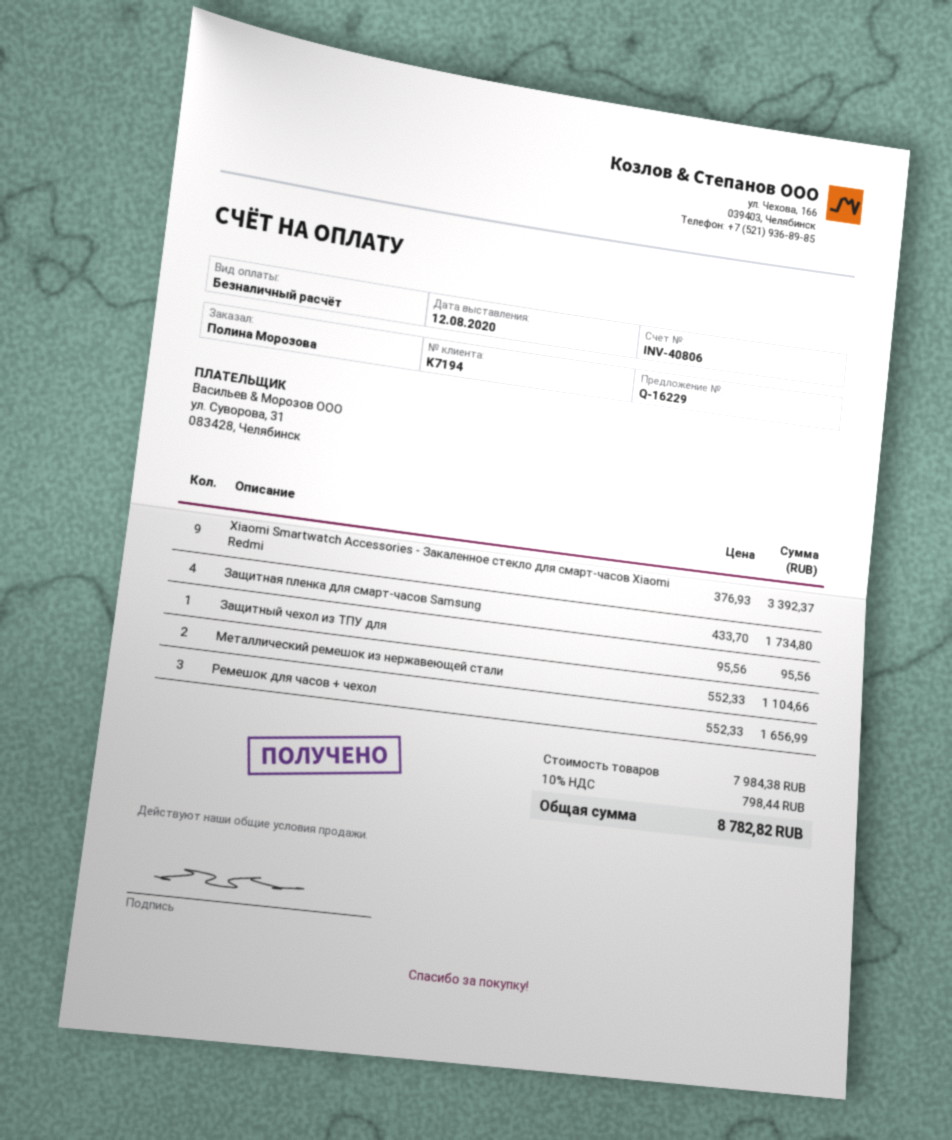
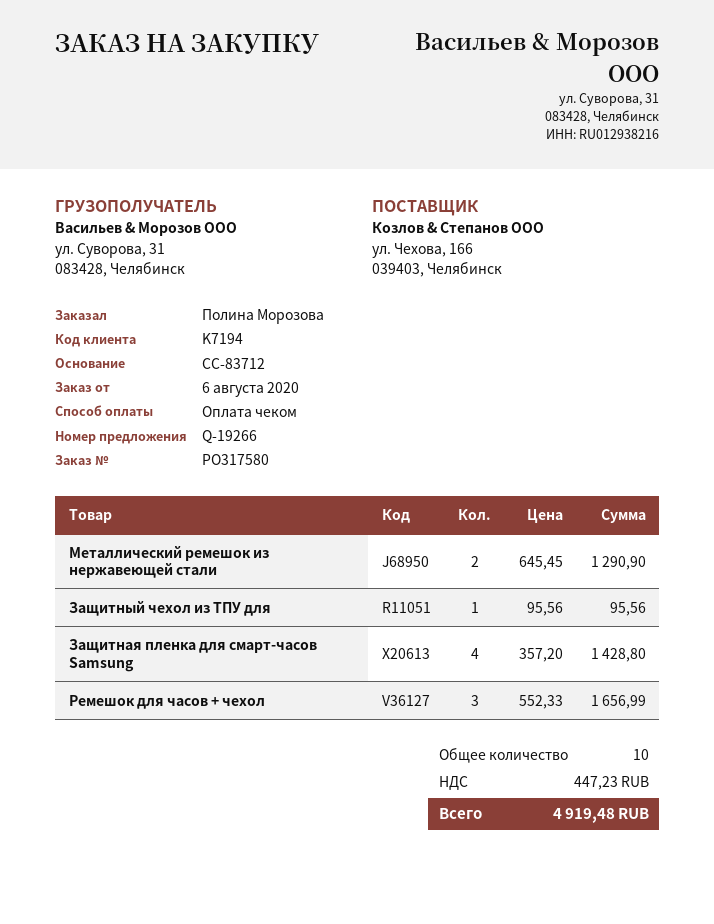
quote number: Q-16229 -> Q-19266
payment method: bank transfer -> cheque
Xiaomi Smartwatch Accessories - Закаленное стекло для смарт-часов Xiaomi Redmi: 9 x 376.93 = 3392.37 -> none
Защитная пленка для смарт-часов Samsung: 4 x 433.70 = 1734.80 -> 4 x 357.20 = 1428.80
Металлический ремешок из нержавеющей стали: 2 x 552.33 = 1104.66 -> 2 x 645.45 = 1290.90
tax: 798.44 -> 447.23
total: 8782.82 -> 4919.48

